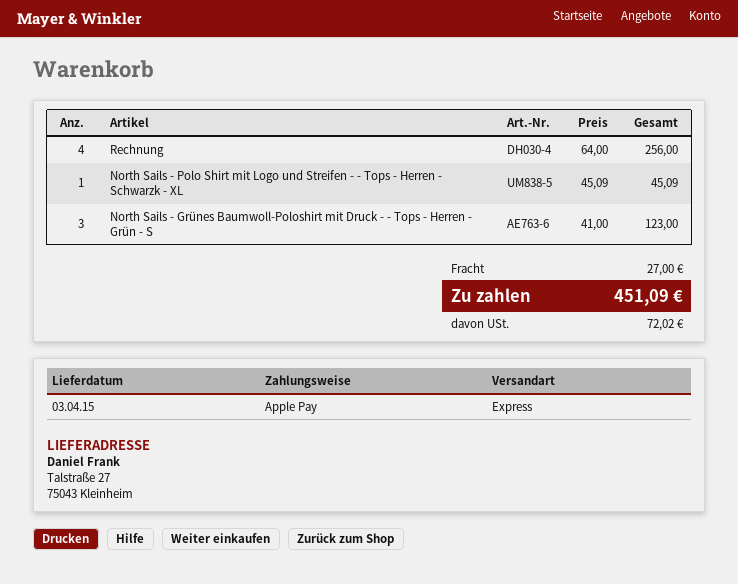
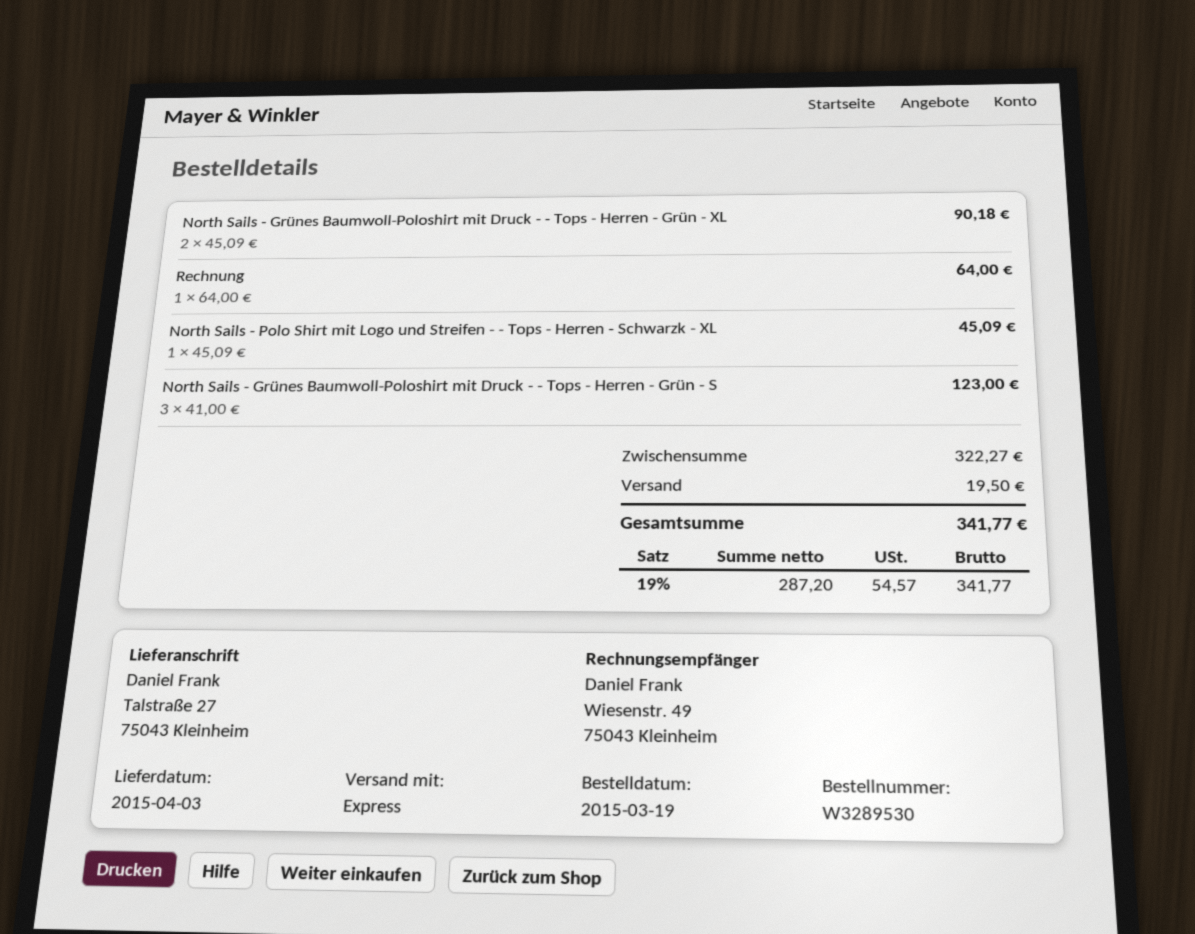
Rechnung: 4 x 64.00 = 256.00 -> 1 x 64.00 = 64.00
North Sails - Grünes Baumwoll-Poloshirt mit Druck - - Tops - Herren - Grün - XL: none -> 2 x 45.09 = 90.18
shipping: 27.00 -> 19.50
tax: 72.02 -> 54.57
total: 451.09 -> 341.77

